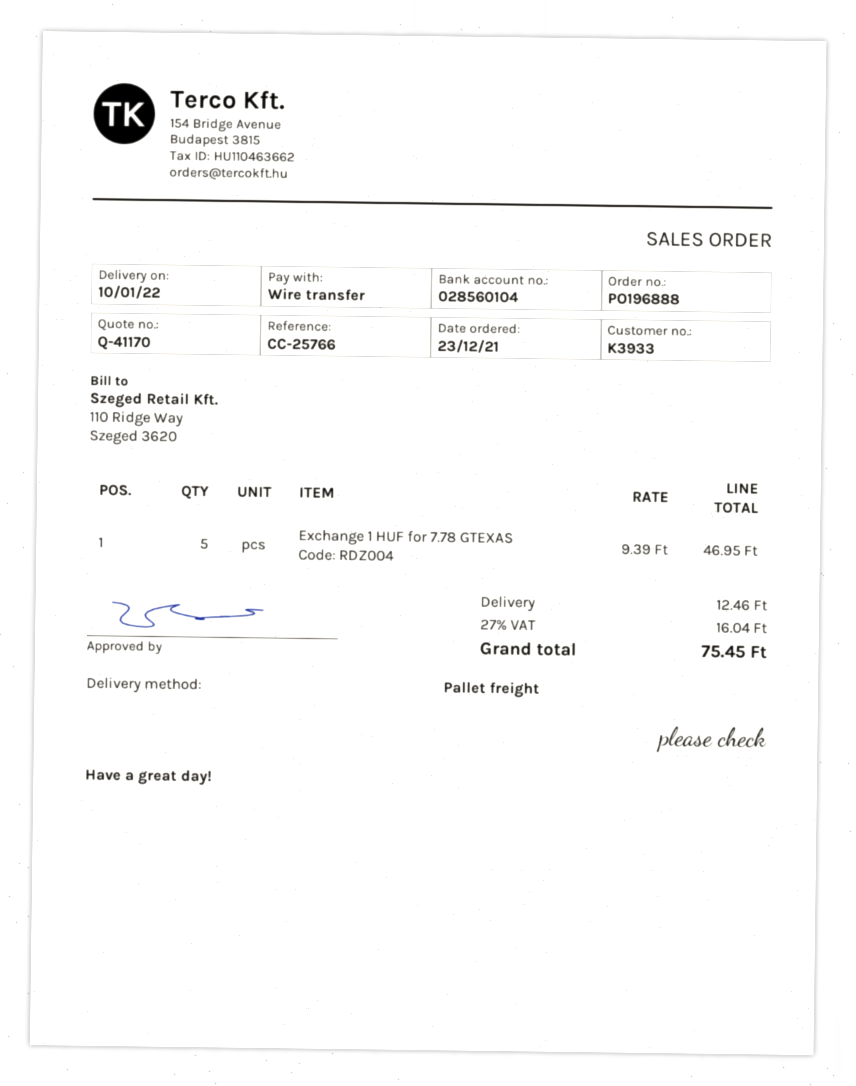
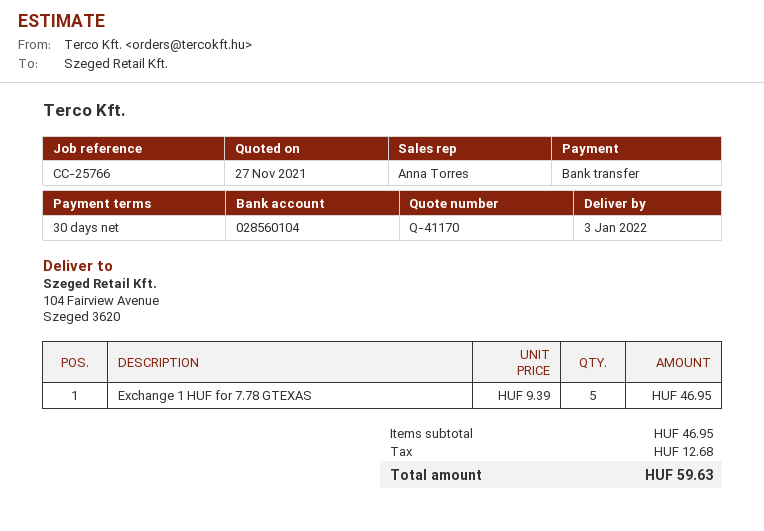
delivery date: 2022-01-10 -> 2022-01-03
shipping: 12.46 -> none
tax: 16.04 -> 12.68
total: 75.45 -> 59.63

